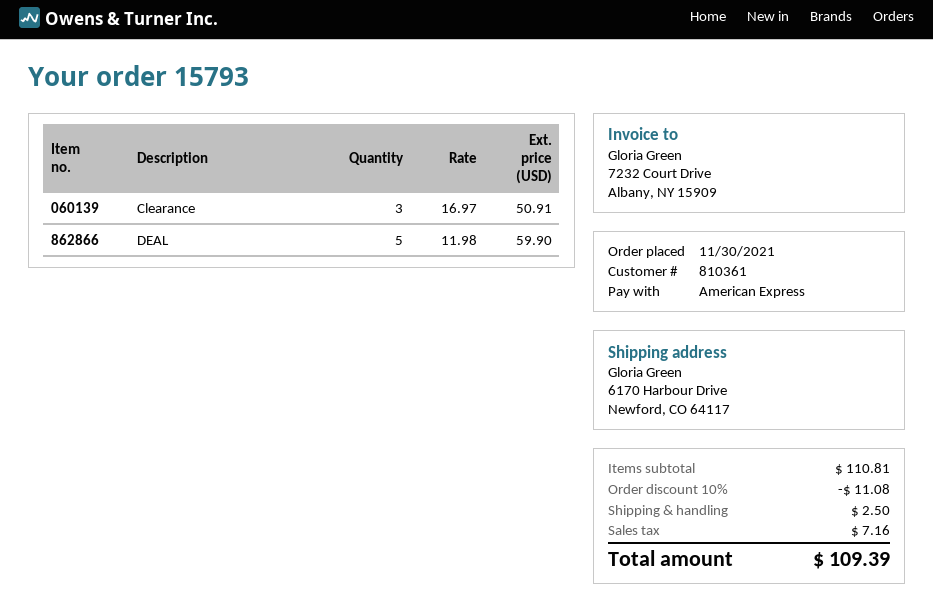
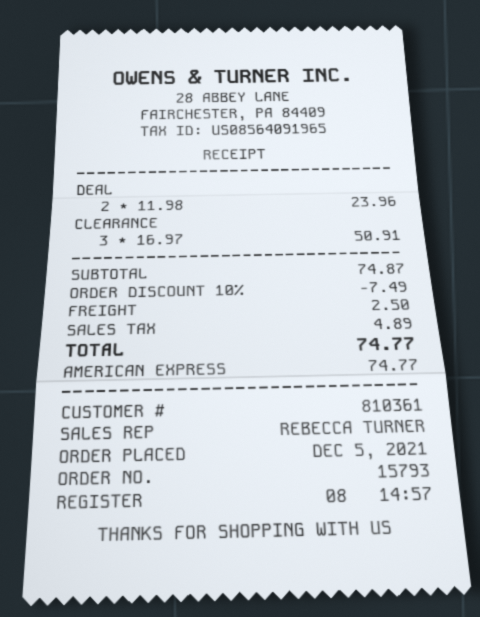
order date: 2021-11-30 -> 2021-12-05
DEAL: 5 x 11.98 = 59.90 -> 2 x 11.98 = 23.96
subtotal: 110.81 -> 74.87
discount: 10% = 11.08 -> 10% = 7.49
tax: 7.16 -> 4.89
total: 109.39 -> 74.77

